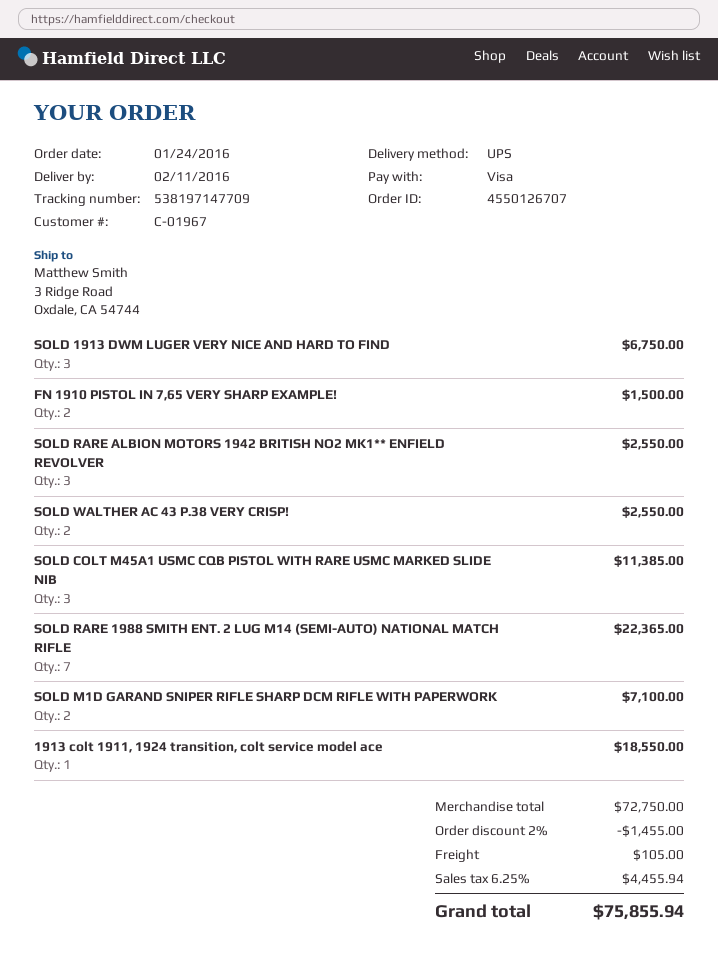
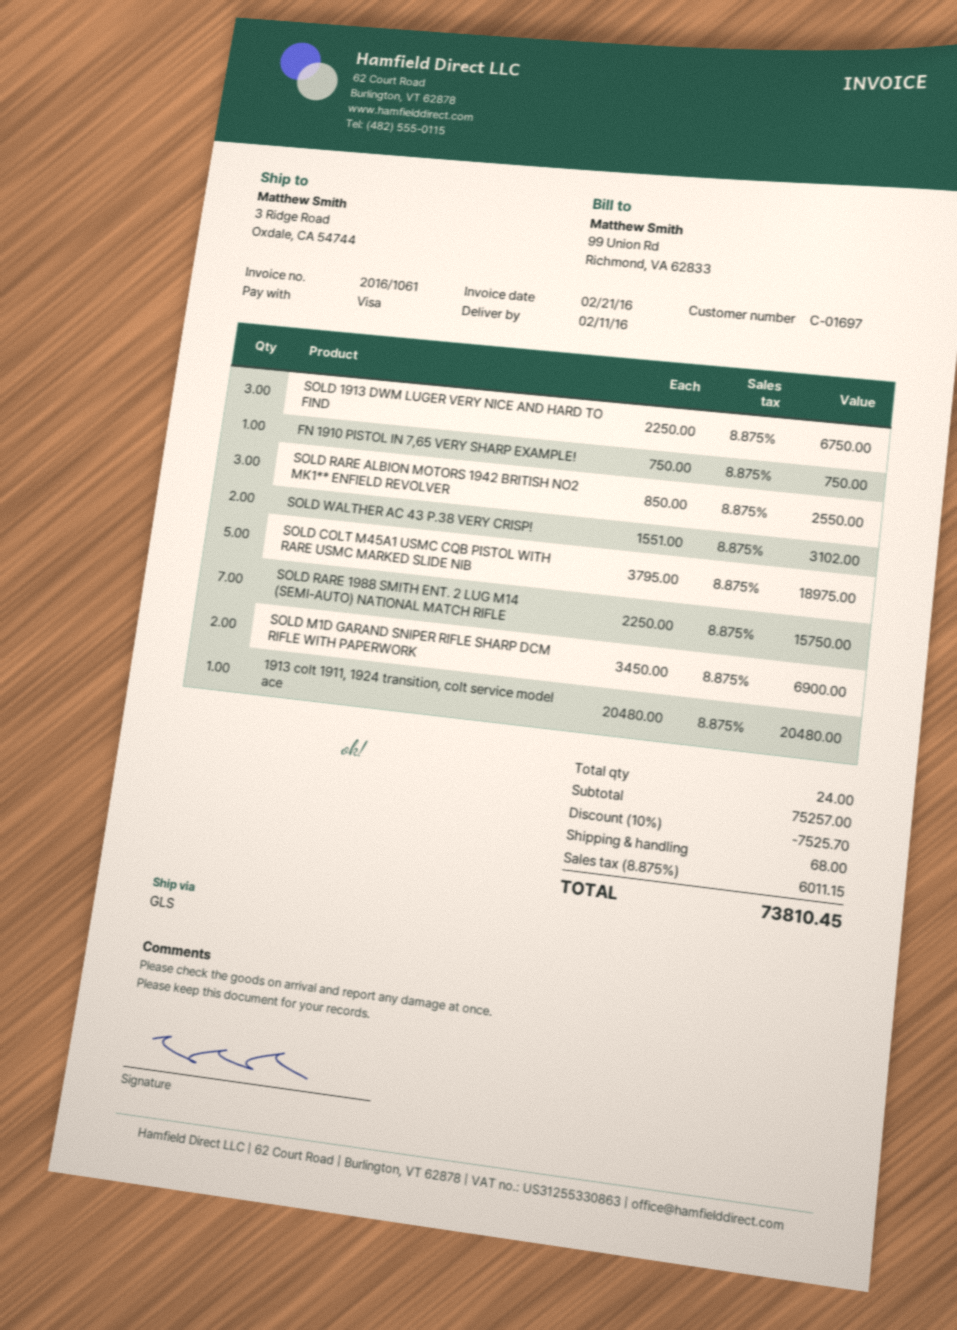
customer number: C-01967 -> C-01697
shipping method: UPS -> GLS
FN 1910 PISTOL IN 7,65 VERY SHARP EXAMPLE!: 2 for 1500.00 -> 1 for 750.00
SOLD WALTHER AC 43 P.38 VERY CRISP!: 2 for 2550.00 -> 2 for 3102.00
SOLD COLT M45A1 USMC CQB PISTOL WITH RARE USMC MARKED SLIDE NIB: 3 for 11385.00 -> 5 for 18975.00
SOLD RARE 1988 SMITH ENT. 2 LUG M14 (SEMI-AUTO) NATIONAL MATCH RIFLE: 7 for 22365.00 -> 7 for 15750.00
SOLD M1D GARAND SNIPER RIFLE SHARP DCM RIFLE WITH PAPERWORK: 2 for 7100.00 -> 2 for 6900.00
1913 colt 1911, 1924 transition, colt service model ace: 1 for 18550.00 -> 1 for 20480.00
subtotal: 72750.00 -> 75257.00
discount: 2% = 1455.00 -> 10% = 7525.70
shipping: 105.00 -> 68.00
tax: 6.25% = 4455.94 -> 8.875% = 6011.15
total: 75855.94 -> 73810.45

